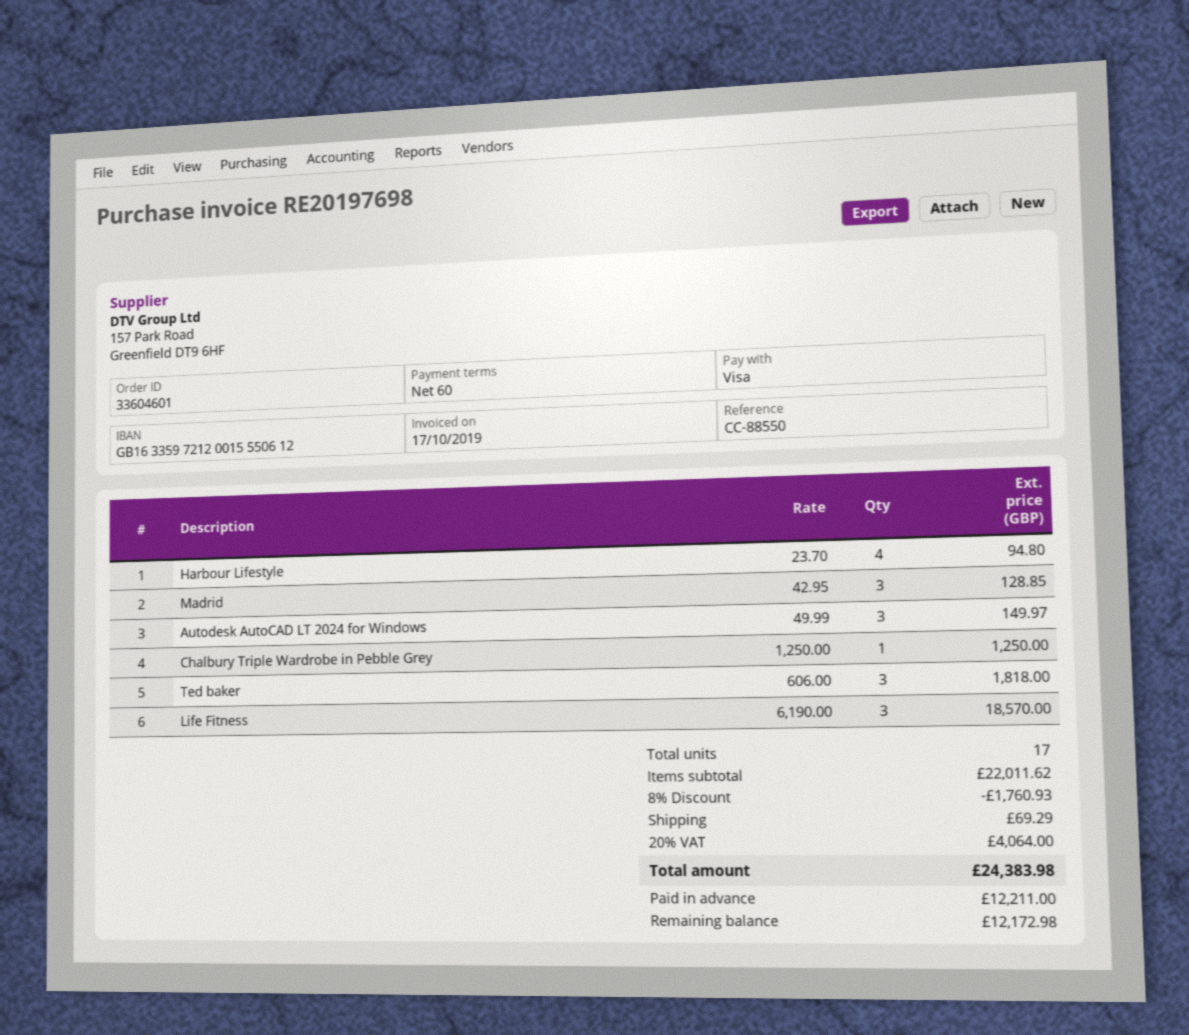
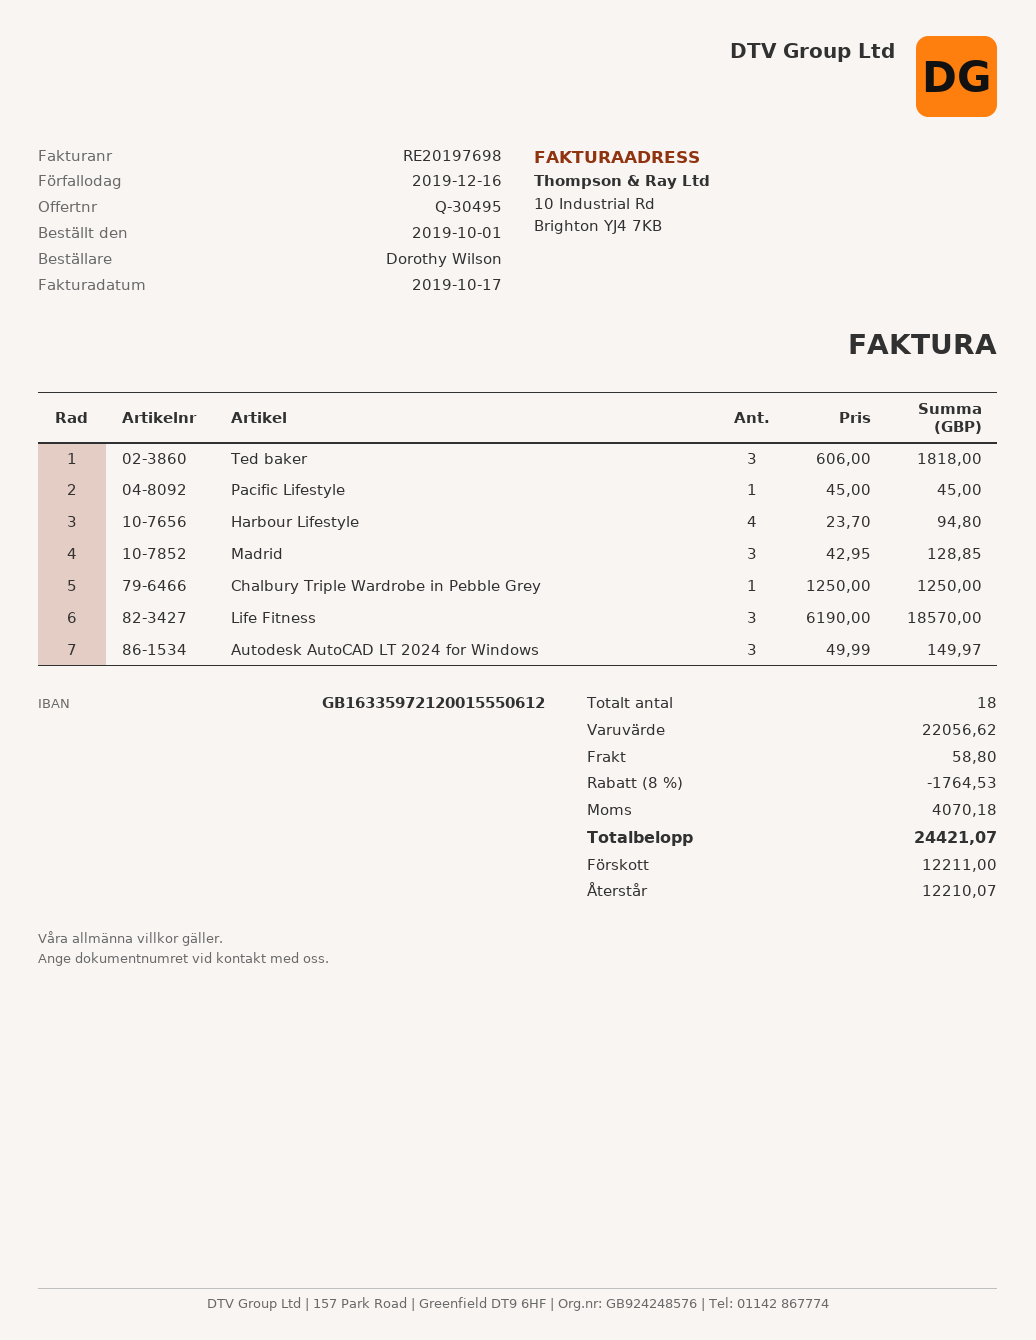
Pacific Lifestyle: none -> 1 x 45.00 = 45.00
total quantity: 17 -> 18
subtotal: 22011.62 -> 22056.62
discount: 8% = 1760.93 -> 8% = 1764.53
shipping: 69.29 -> 58.80
tax: 4064.00 -> 4070.18
total: 24383.98 -> 24421.07
balance: 12172.98 -> 12210.07

